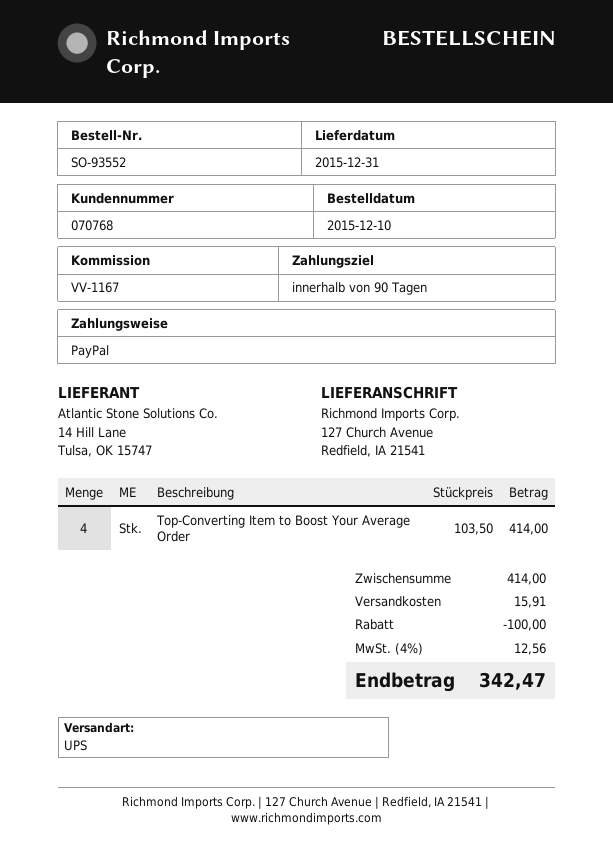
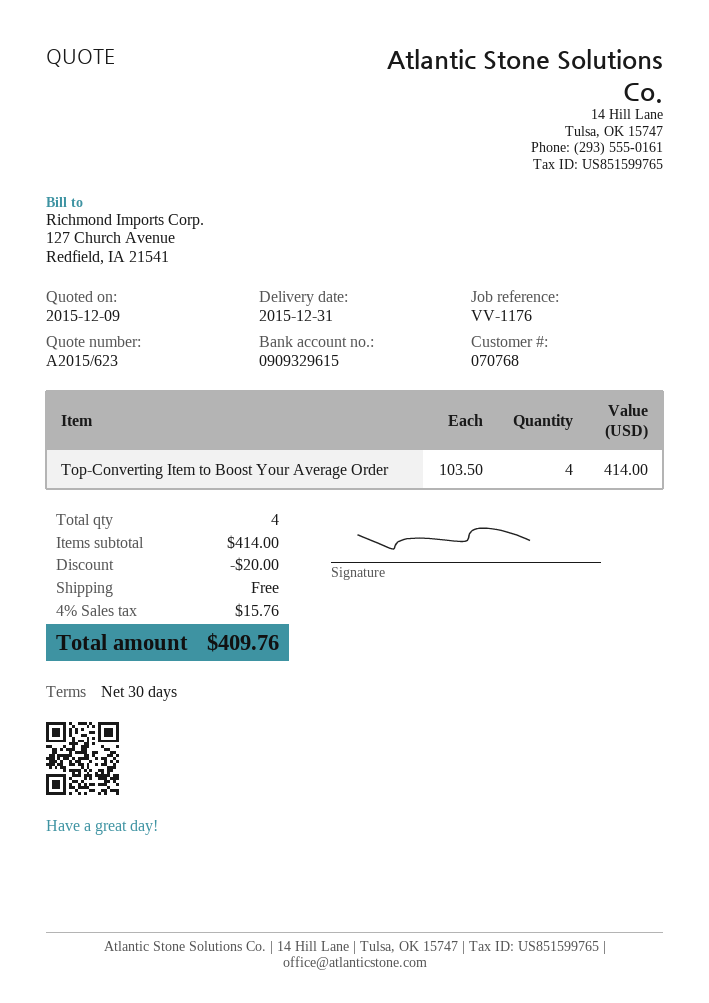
payment terms: 90 days -> 30 days
reference: VV-1167 -> VV-1176
discount: 100.00 -> 20.00
shipping: 15.91 -> 0.00
tax: 4% = 12.56 -> 4% = 15.76
total: 342.47 -> 409.76

